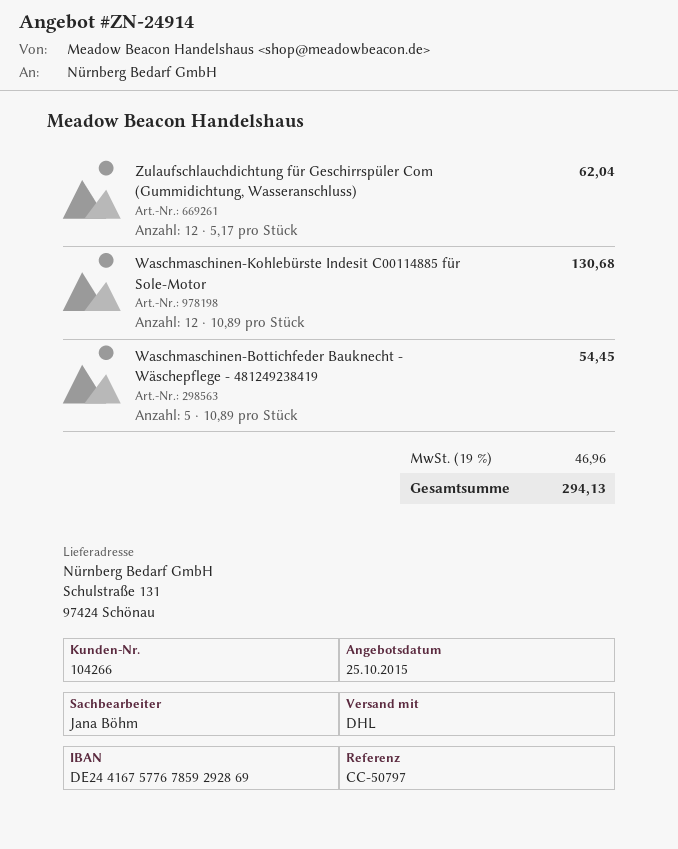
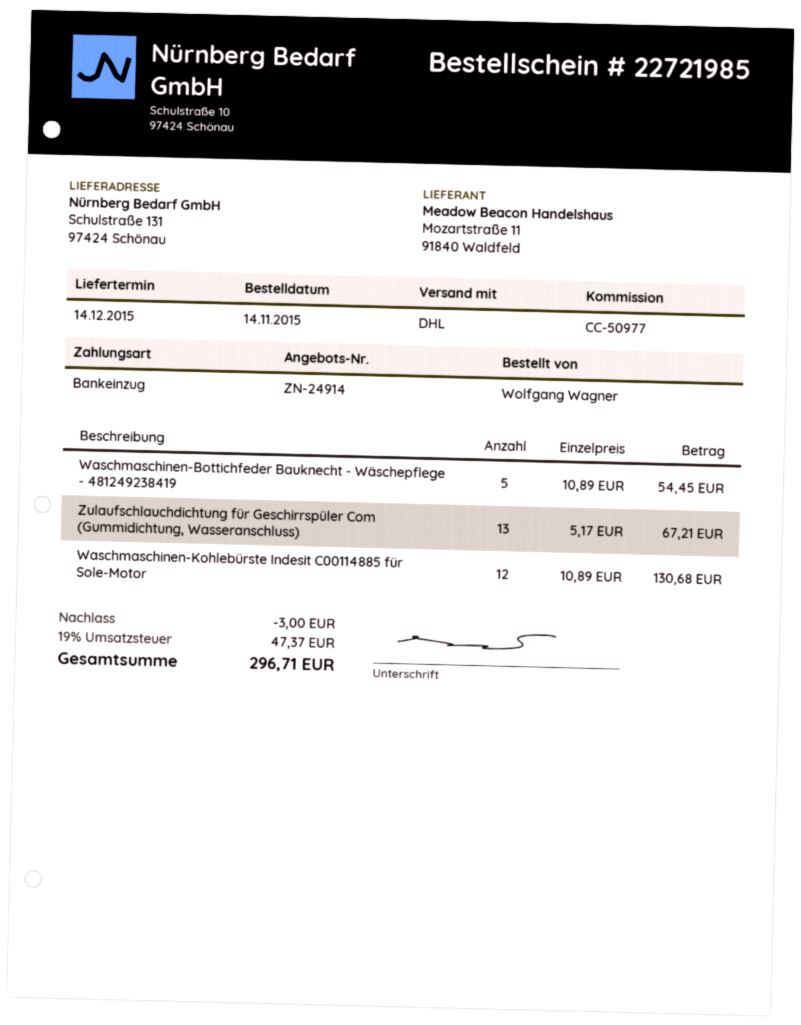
reference: CC-50797 -> CC-50977
Zulaufschlauchdichtung für Geschirrspüler Com (Gummidichtung, Wasseranschluss): 12 x 5.17 = 62.04 -> 13 x 5.17 = 67.21
discount: none -> 3.00
tax: 19% = 46.96 -> 19% = 47.37
total: 294.13 -> 296.71

